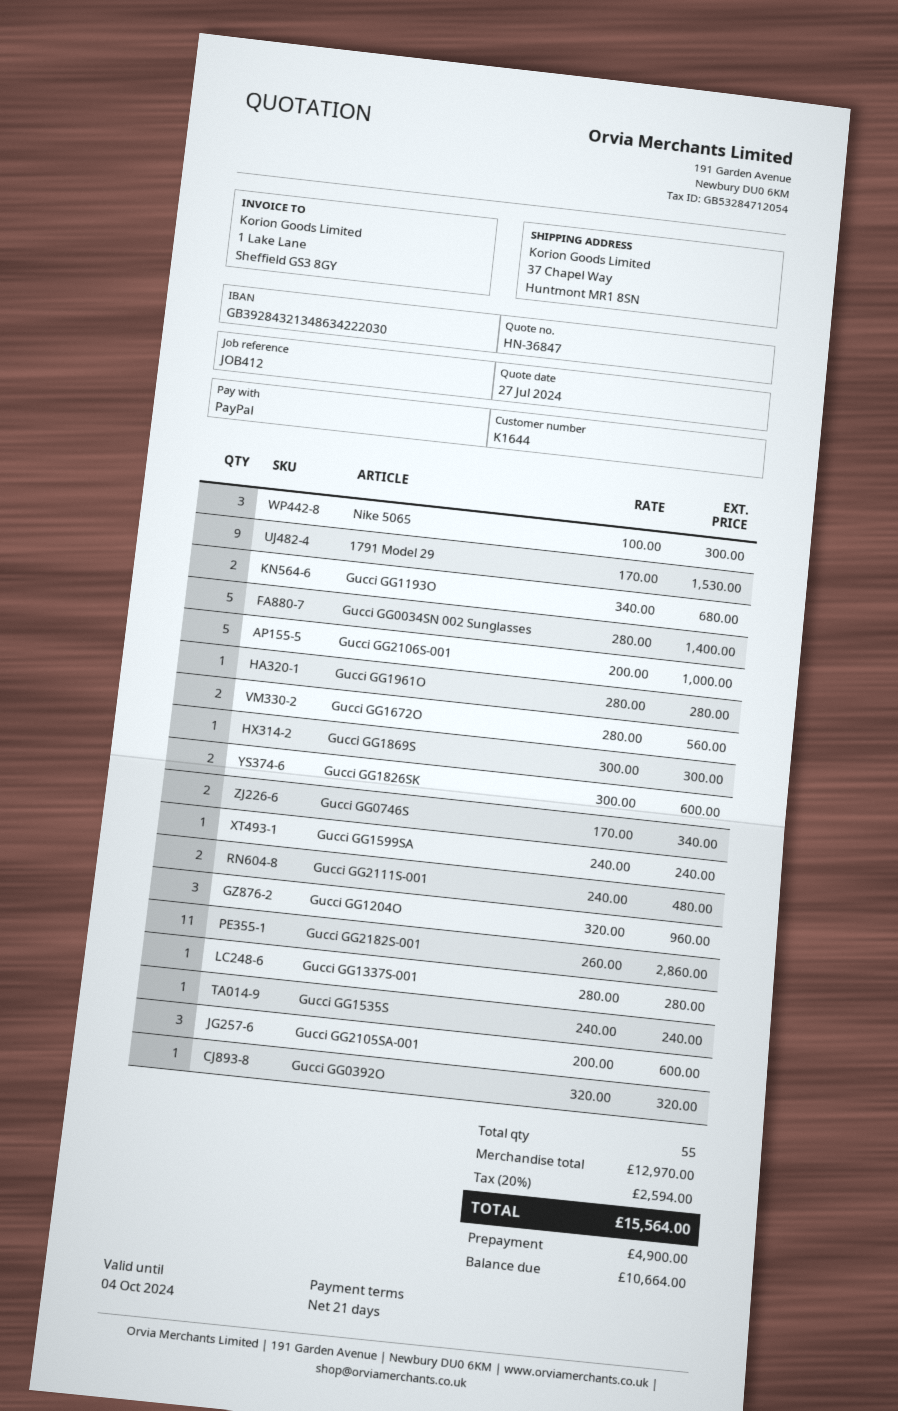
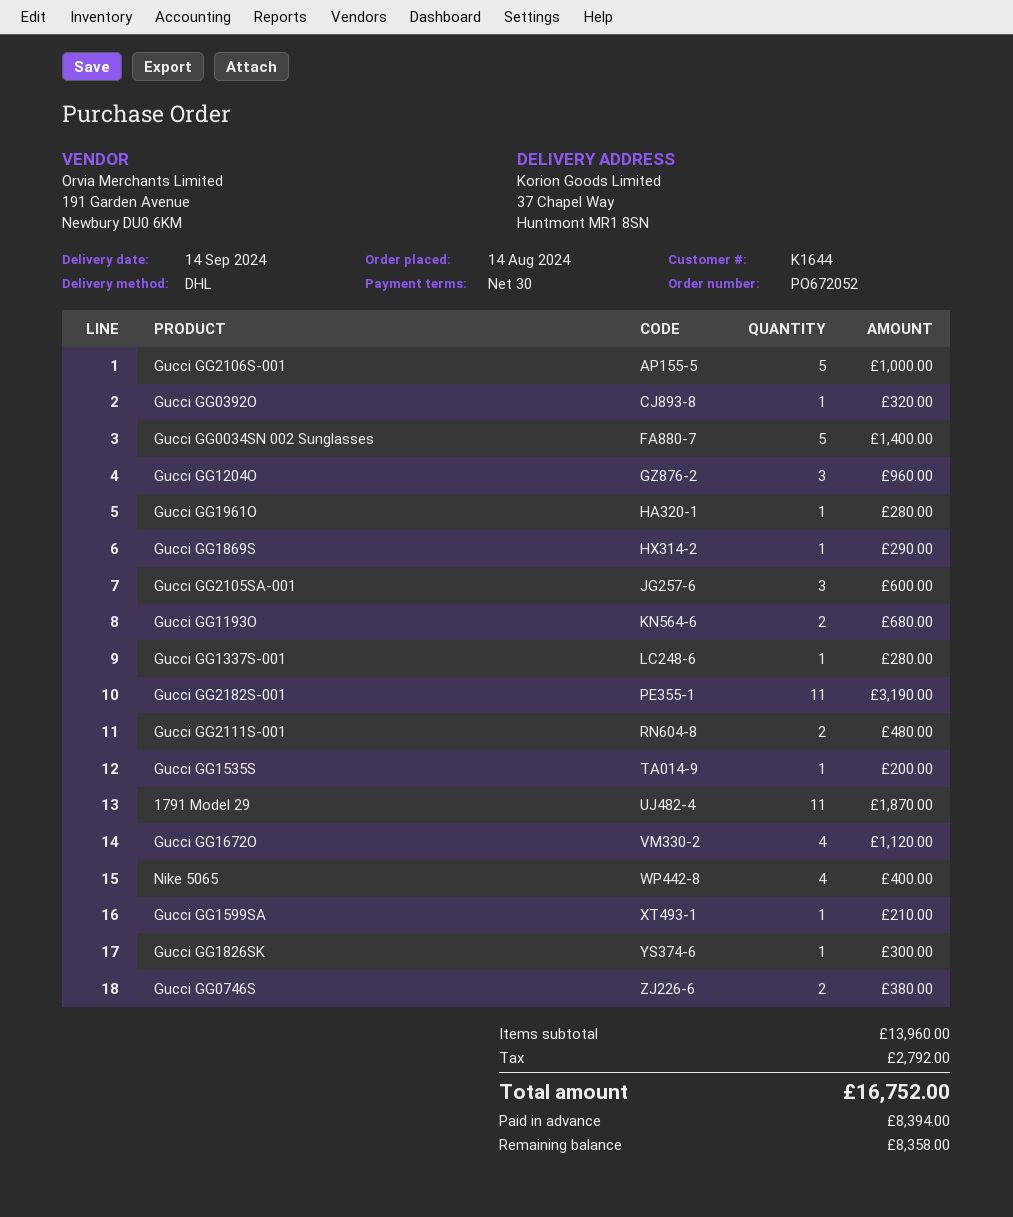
payment terms: 21 days -> 30 days
Nike 5065: 3 for 300.00 -> 4 for 400.00
1791 Model 29: 9 for 1530.00 -> 11 for 1870.00
Gucci GG1672O: 2 for 560.00 -> 4 for 1120.00
Gucci GG1869S: 1 for 300.00 -> 1 for 290.00
Gucci GG1826SK: 2 for 600.00 -> 1 for 300.00
Gucci GG0746S: 2 for 340.00 -> 2 for 380.00
Gucci GG1599SA: 1 for 240.00 -> 1 for 210.00
Gucci GG2182S-001: 11 for 2860.00 -> 11 for 3190.00
Gucci GG1535S: 1 for 240.00 -> 1 for 200.00
subtotal: 12970.00 -> 13960.00
tax: 2594.00 -> 2792.00
total: 15564.00 -> 16752.00
deposit: 4900.00 -> 8394.00
balance: 10664.00 -> 8358.00

